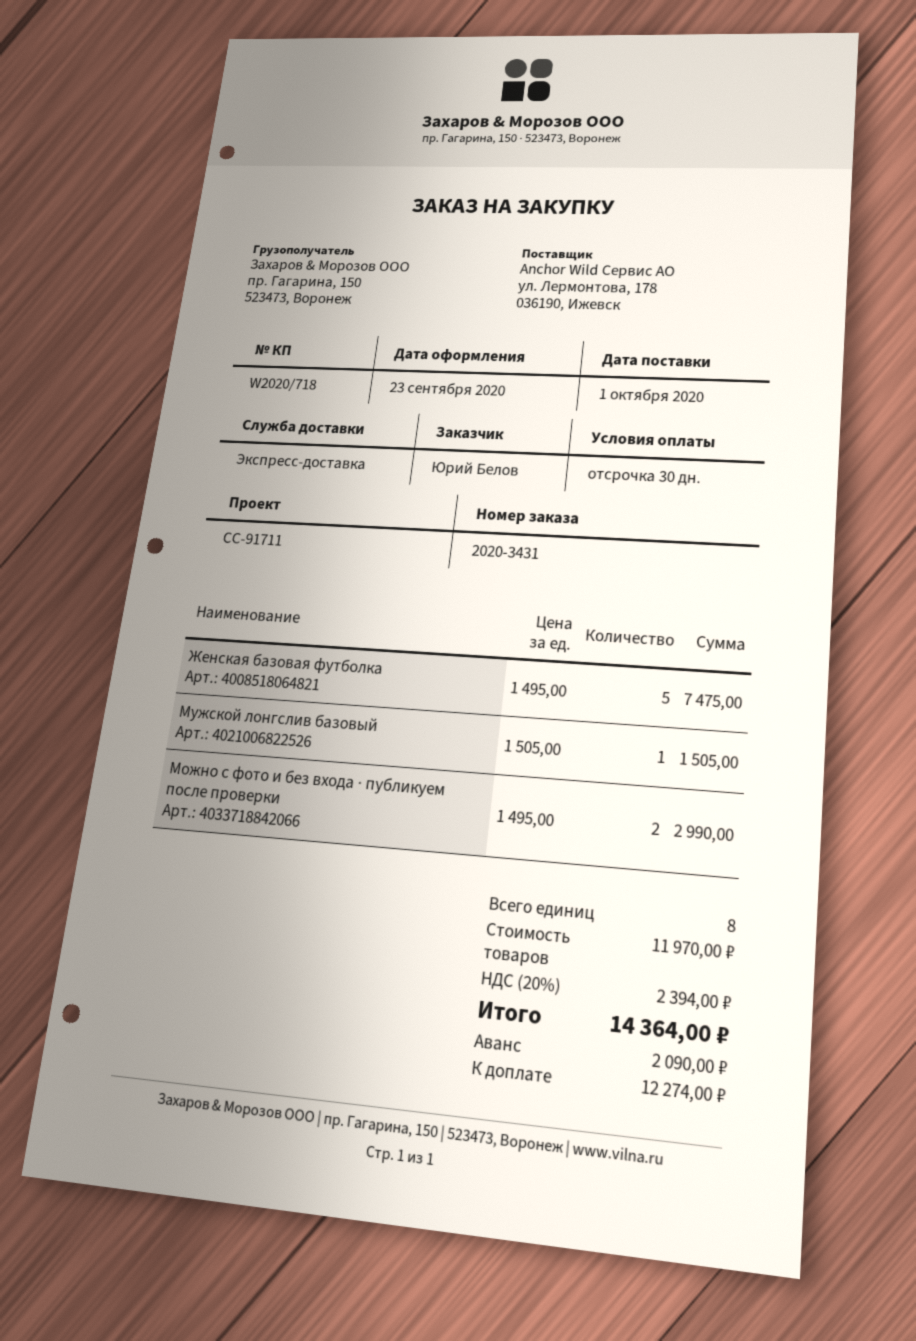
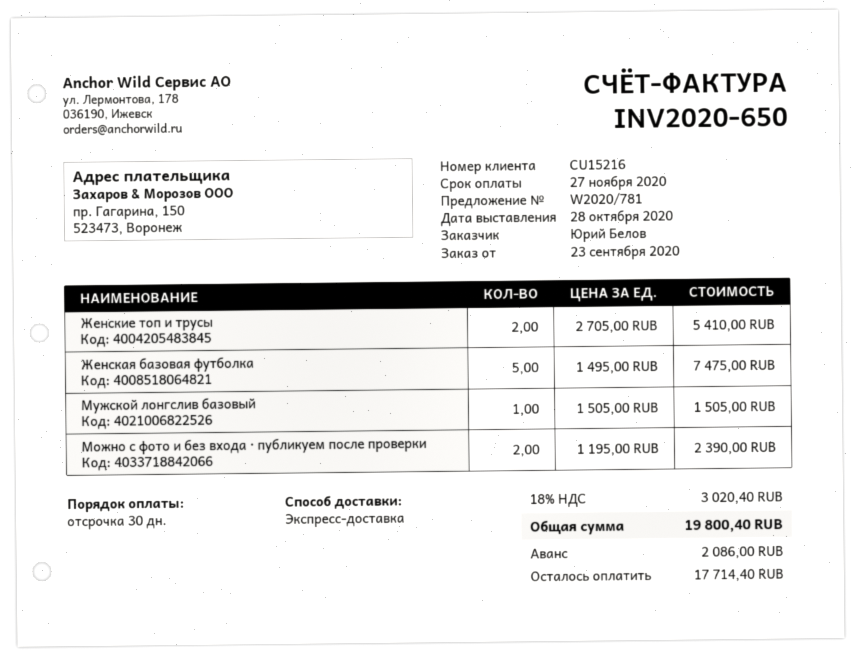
quote number: W2020/718 -> W2020/781
Можно с фото и без входа · публикуем после проверки: 2 x 1495.00 = 2990.00 -> 2 x 1195.00 = 2390.00
Женские топ и трусы: none -> 2 x 2705.00 = 5410.00
tax: 20% = 2394.00 -> 18% = 3020.40
total: 14364.00 -> 19800.40
deposit: 2090.00 -> 2086.00
balance: 12274.00 -> 17714.40

